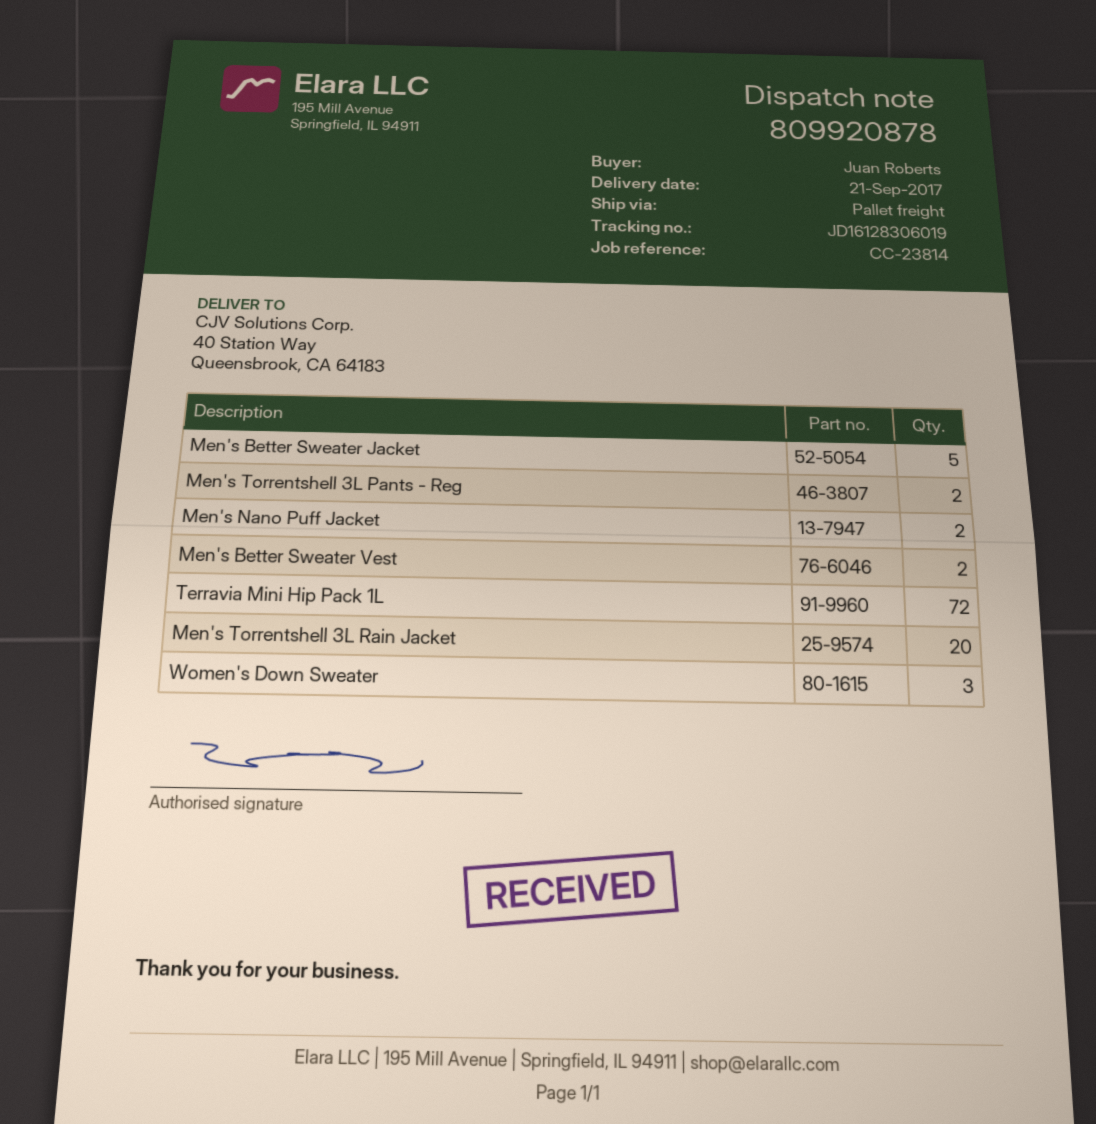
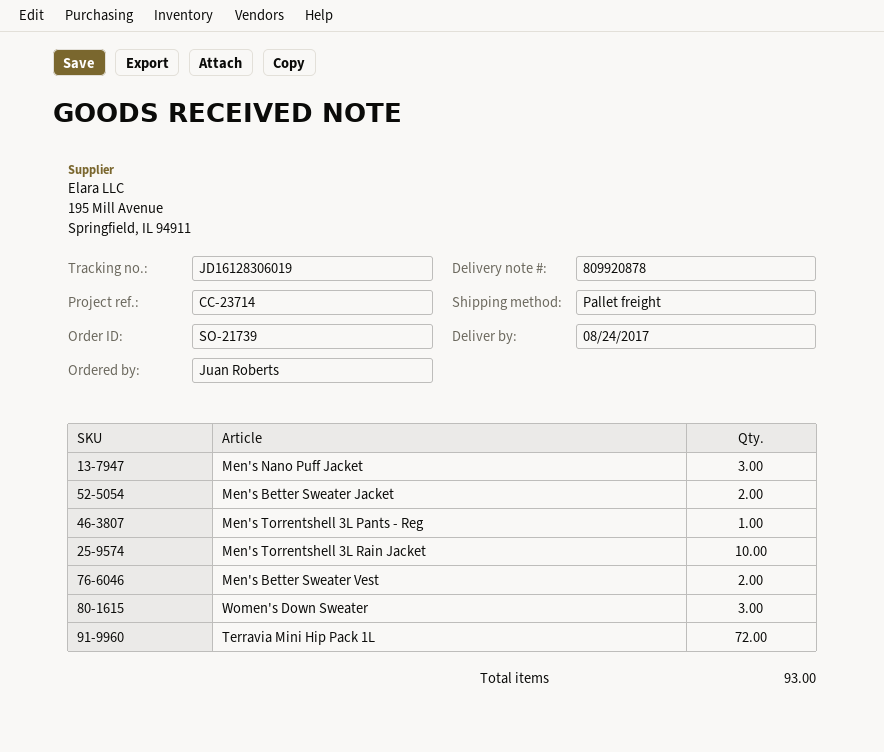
delivery date: 2017-09-21 -> 2017-08-24
reference: CC-23814 -> CC-23714
Men's Better Sweater Jacket: 5 -> 2
Men's Torrentshell 3L Pants - Reg: 2 -> 1
Men's Nano Puff Jacket: 2 -> 3
Men's Torrentshell 3L Rain Jacket: 20 -> 10

